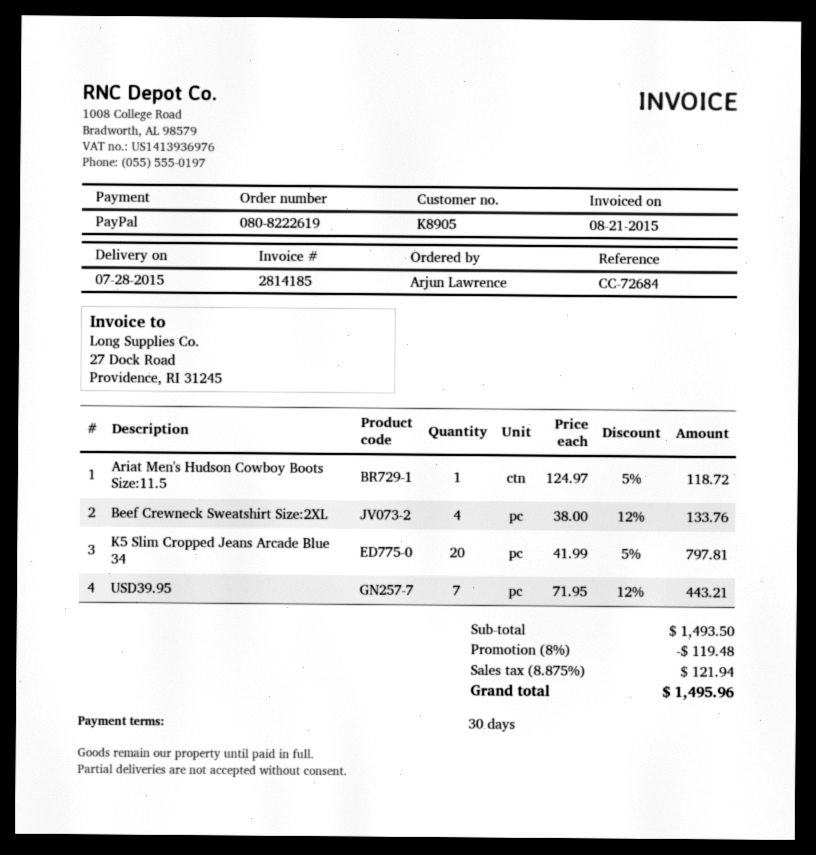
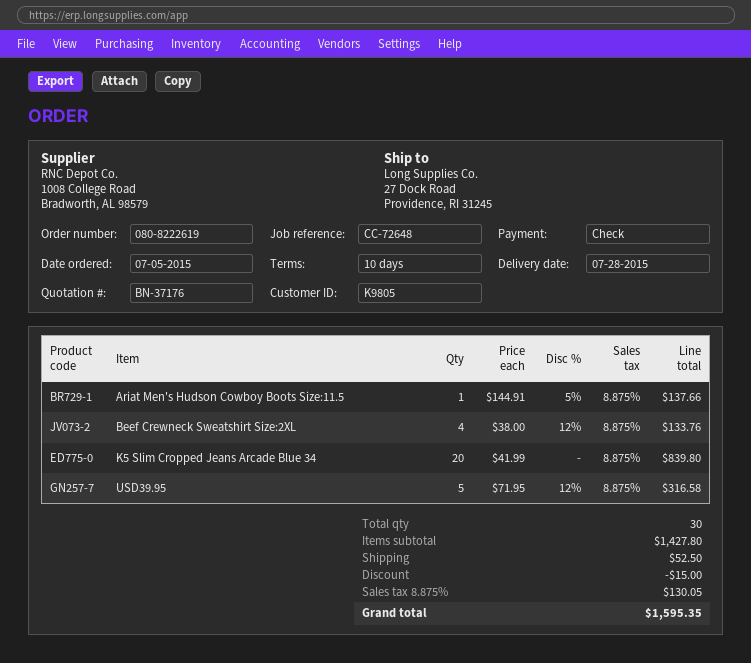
payment terms: 30 days -> 10 days
customer number: K8905 -> K9805
reference: CC-72684 -> CC-72648
payment method: PayPal -> cheque
Ariat Men's Hudson Cowboy Boots Size:11.5: 1 x 124.97 - 5% = 118.72 -> 1 x 144.91 - 5% = 137.66
K5 Slim Cropped Jeans Arcade Blue 34: 20 x 41.99 - 5% = 797.81 -> 20 x 41.99 = 839.80
USD39.95: 7 x 71.95 - 12% = 443.21 -> 5 x 71.95 - 12% = 316.58
subtotal: 1493.50 -> 1427.80
discount: 119.48 -> 15.00
shipping: none -> 52.50
tax: 8.875% = 121.94 -> 8.875% = 130.05
total: 1495.96 -> 1595.35

